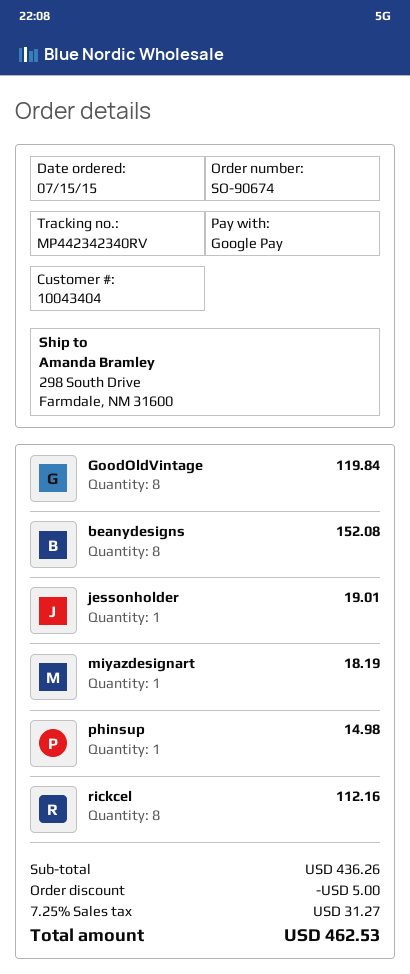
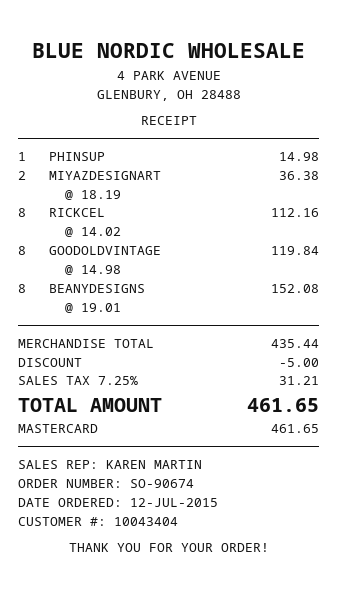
order date: 2015-07-15 -> 2015-07-12
payment method: Google Pay -> Mastercard
jessonholder: 1 for 19.01 -> none
miyazdesignart: 1 for 18.19 -> 2 for 36.38
subtotal: 436.26 -> 435.44
tax: 7.25% = 31.27 -> 7.25% = 31.21
total: 462.53 -> 461.65

